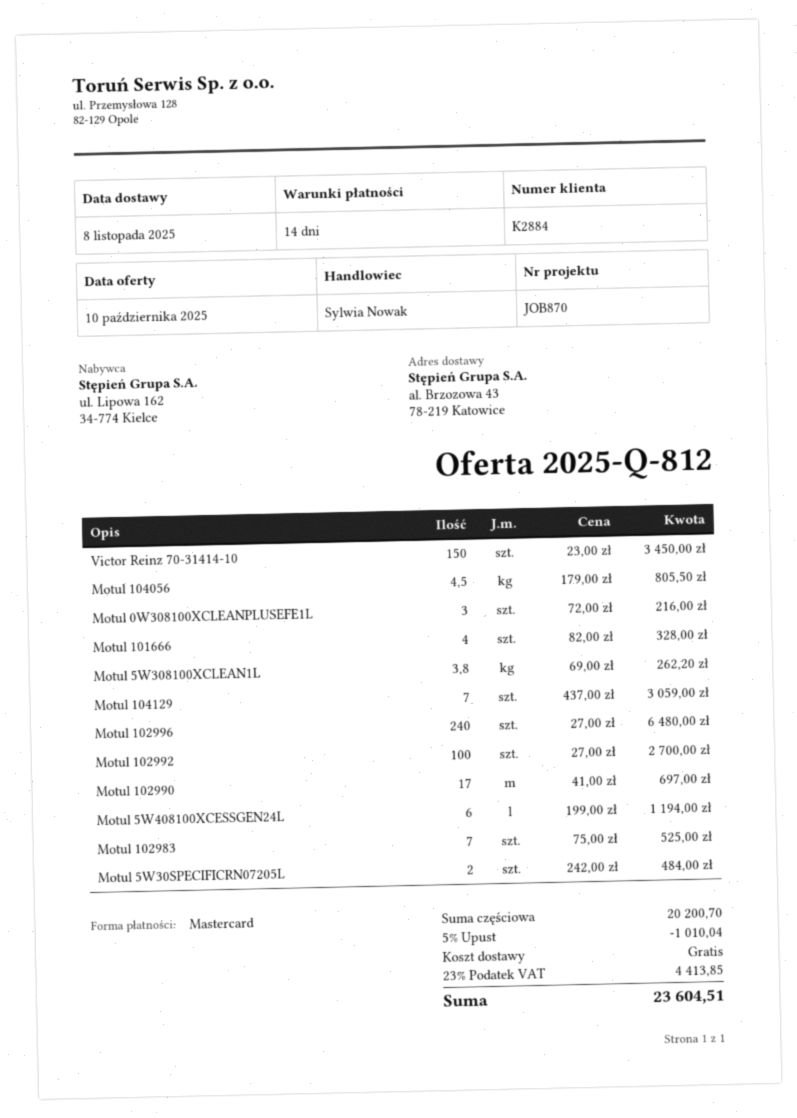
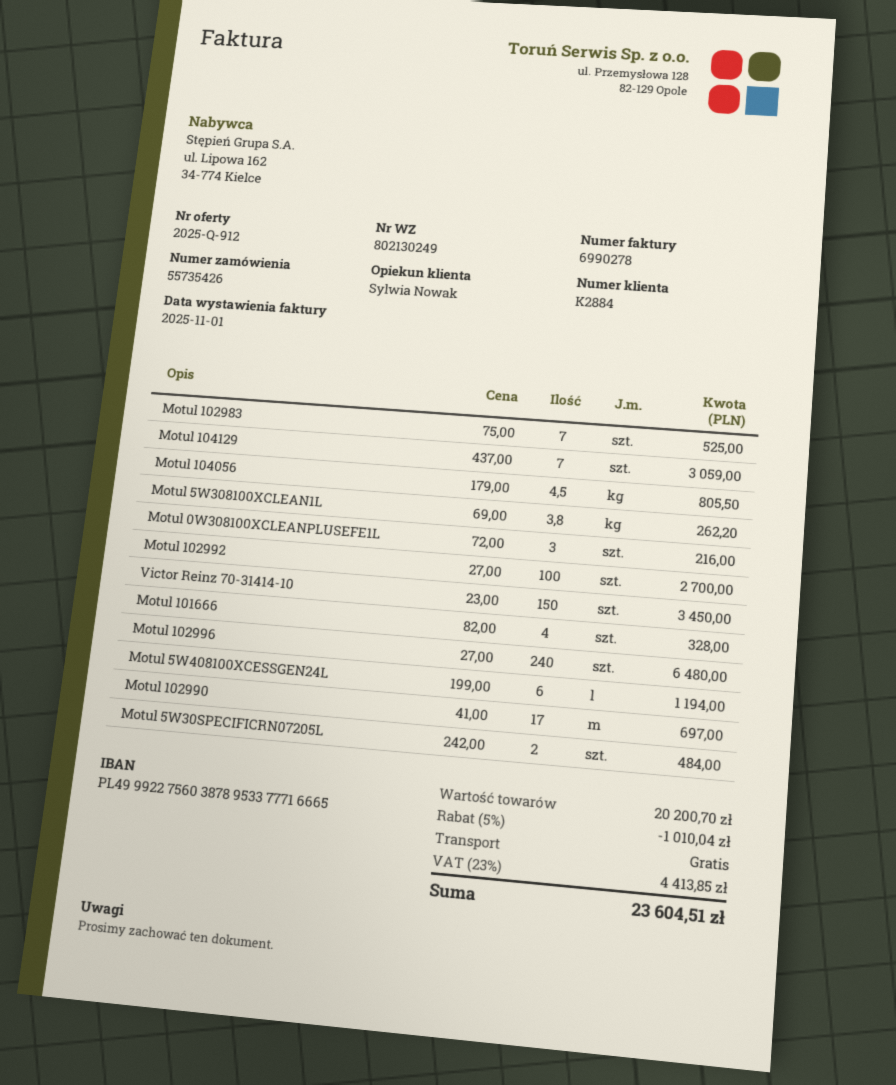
quote number: 2025-Q-812 -> 2025-Q-912

